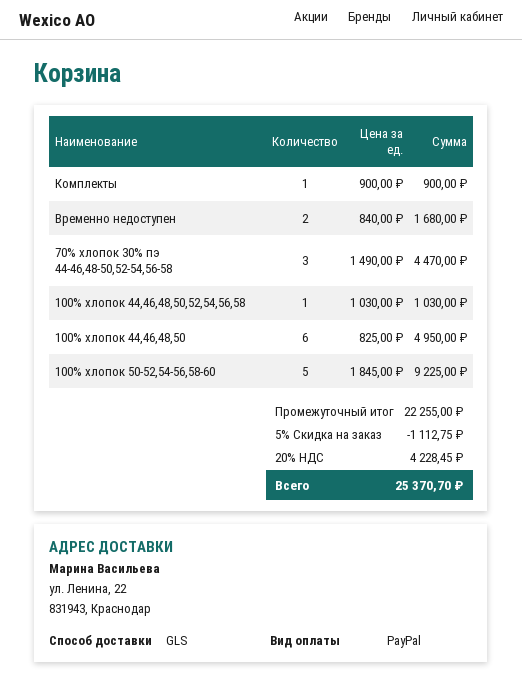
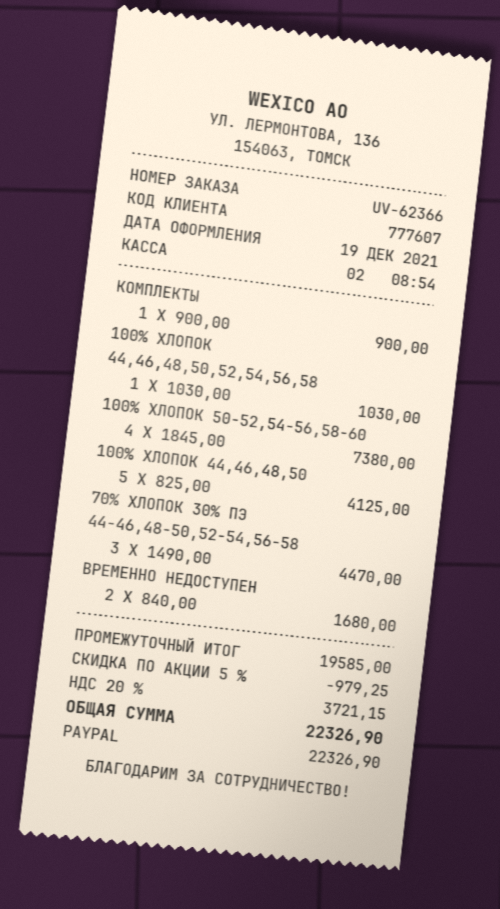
100% хлопок 44,46,48,50: 6 x 825.00 = 4950.00 -> 5 x 825.00 = 4125.00
100% хлопок 50-52,54-56,58-60: 5 x 1845.00 = 9225.00 -> 4 x 1845.00 = 7380.00
subtotal: 22255.00 -> 19585.00
discount: 5% = 1112.75 -> 5% = 979.25
tax: 20% = 4228.45 -> 20% = 3721.15
total: 25370.70 -> 22326.90

